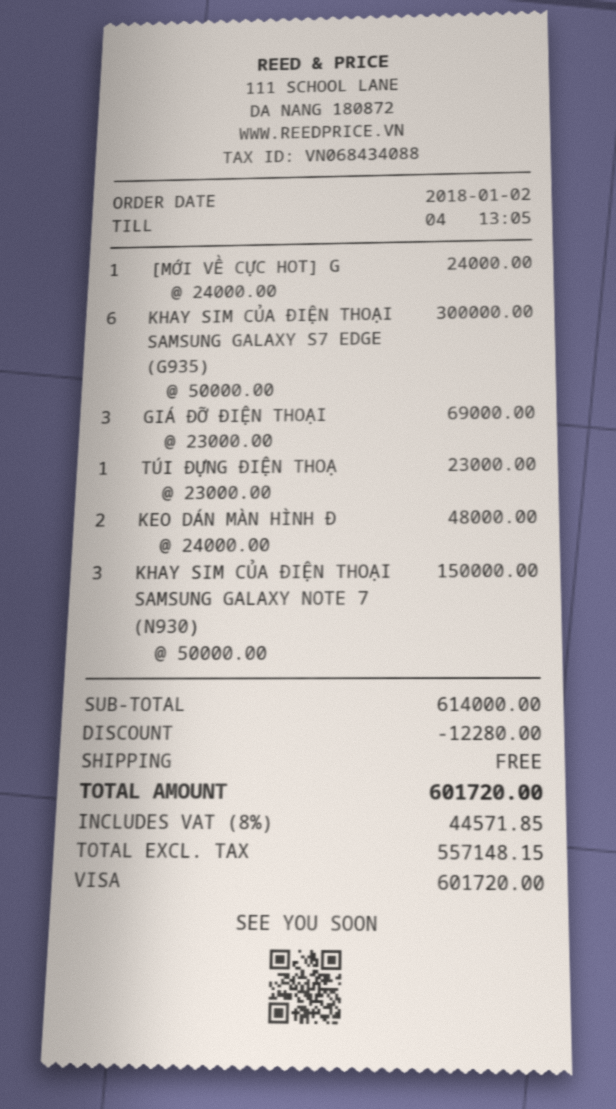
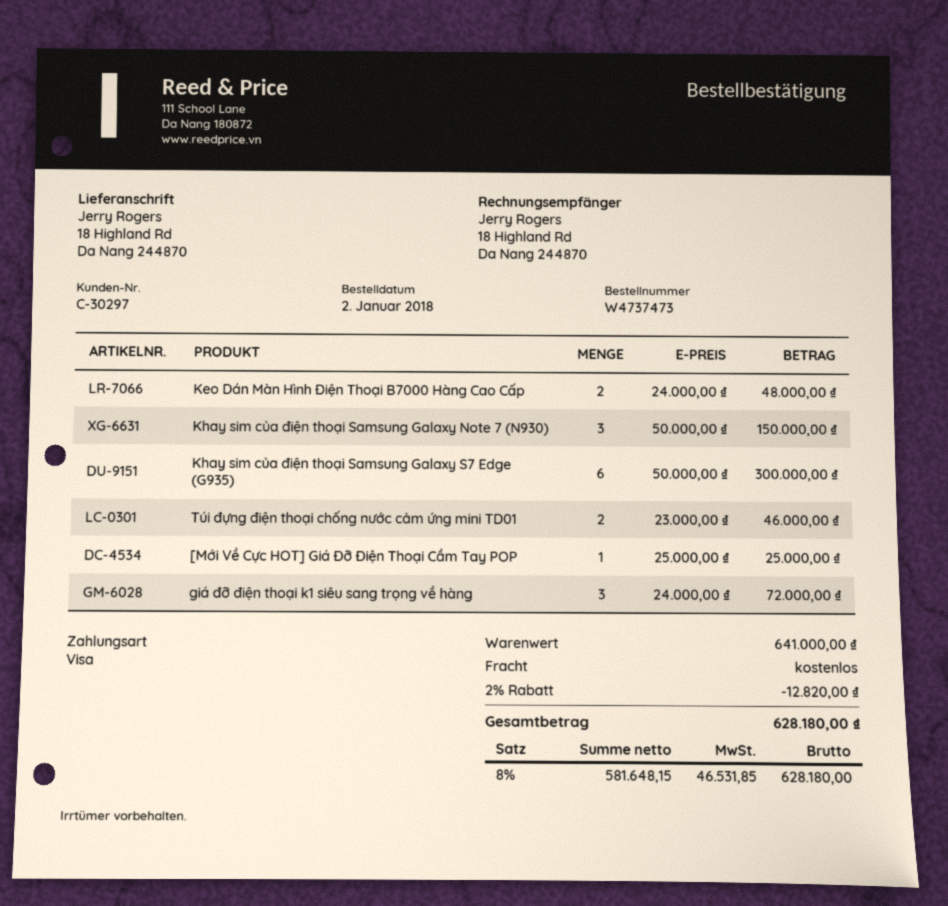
[MỚI VỀ CỰC HOT] G: 1 x 24000.00 = 24000.00 -> 1 x 25000.00 = 25000.00
GIÁ ĐỠ ĐIỆN THOẠI: 3 x 23000.00 = 69000.00 -> 3 x 24000.00 = 72000.00
TÚI ĐỰNG ĐIỆN THOẠ: 1 x 23000.00 = 23000.00 -> 2 x 23000.00 = 46000.00
subtotal: 614000.00 -> 641000.00
discount: 12280.00 -> 12820.00
net: 557148.15 -> 581648.15
tax: 8% = 44571.85 -> 8% = 46531.85
total: 601720.00 -> 628180.00

